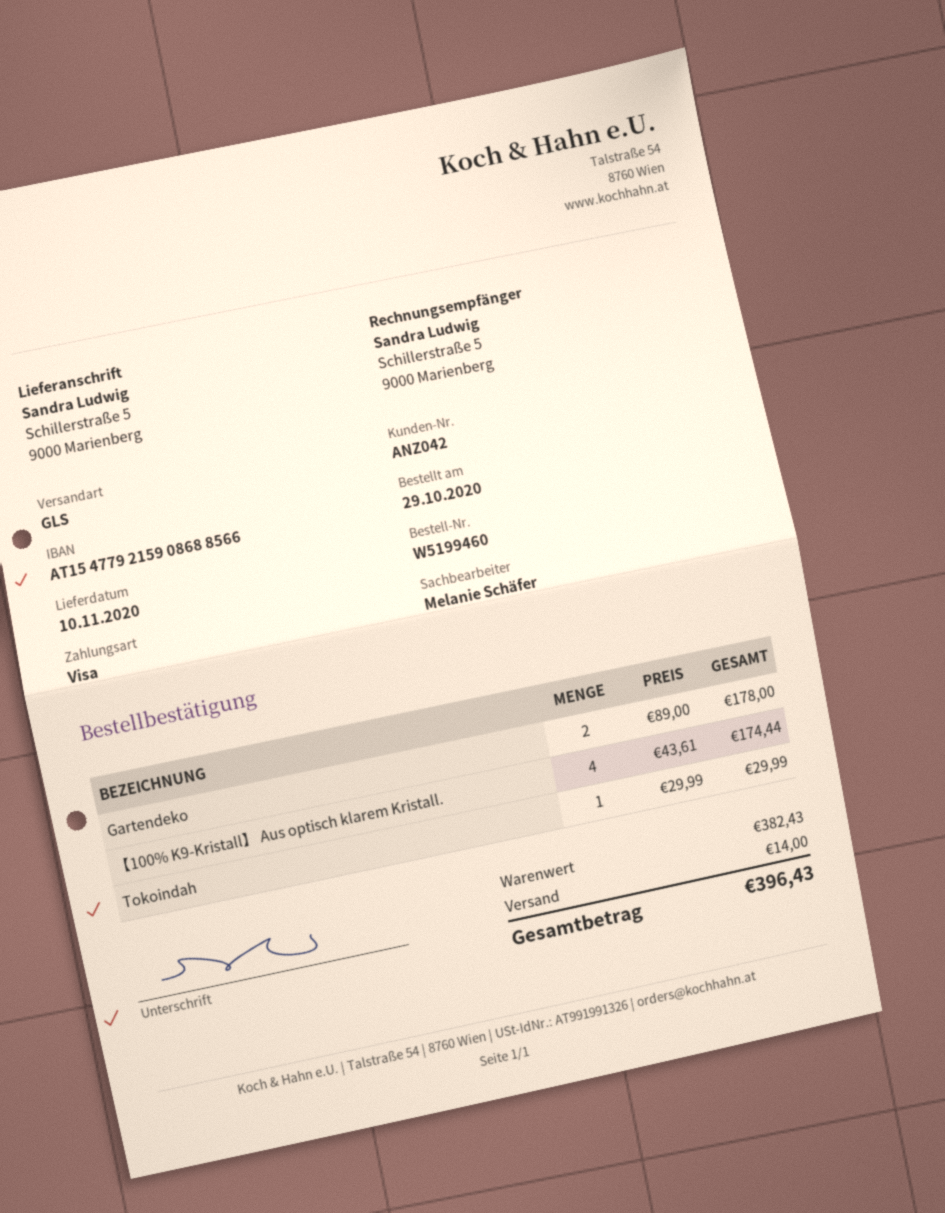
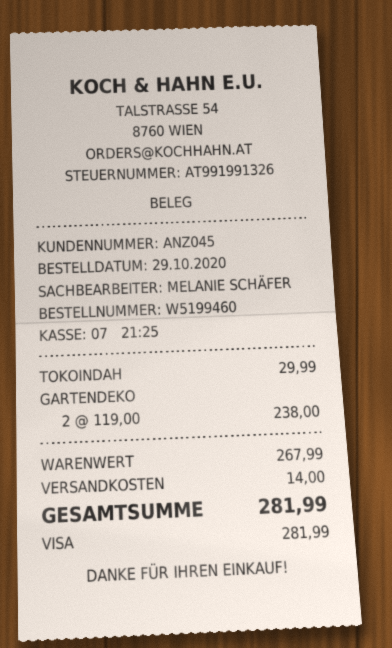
customer number: ANZ042 -> ANZ045
Gartendeko: 2 x 89.00 = 178.00 -> 2 x 119.00 = 238.00
【100% K9-Kristall】 Aus optisch klarem Kristall.: 4 x 43.61 = 174.44 -> none
subtotal: 382.43 -> 267.99
total: 396.43 -> 281.99

